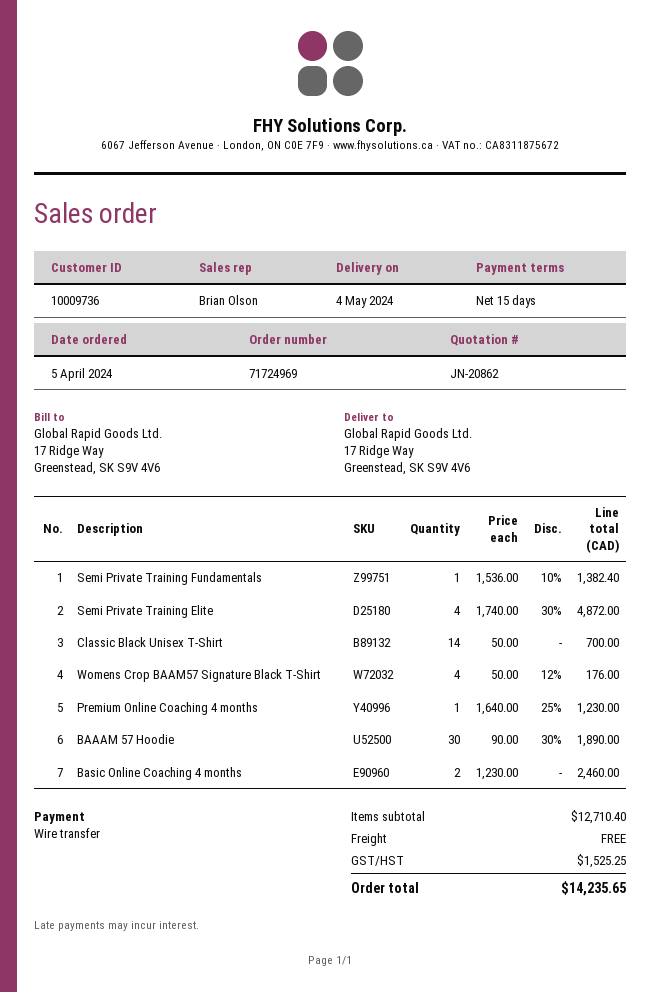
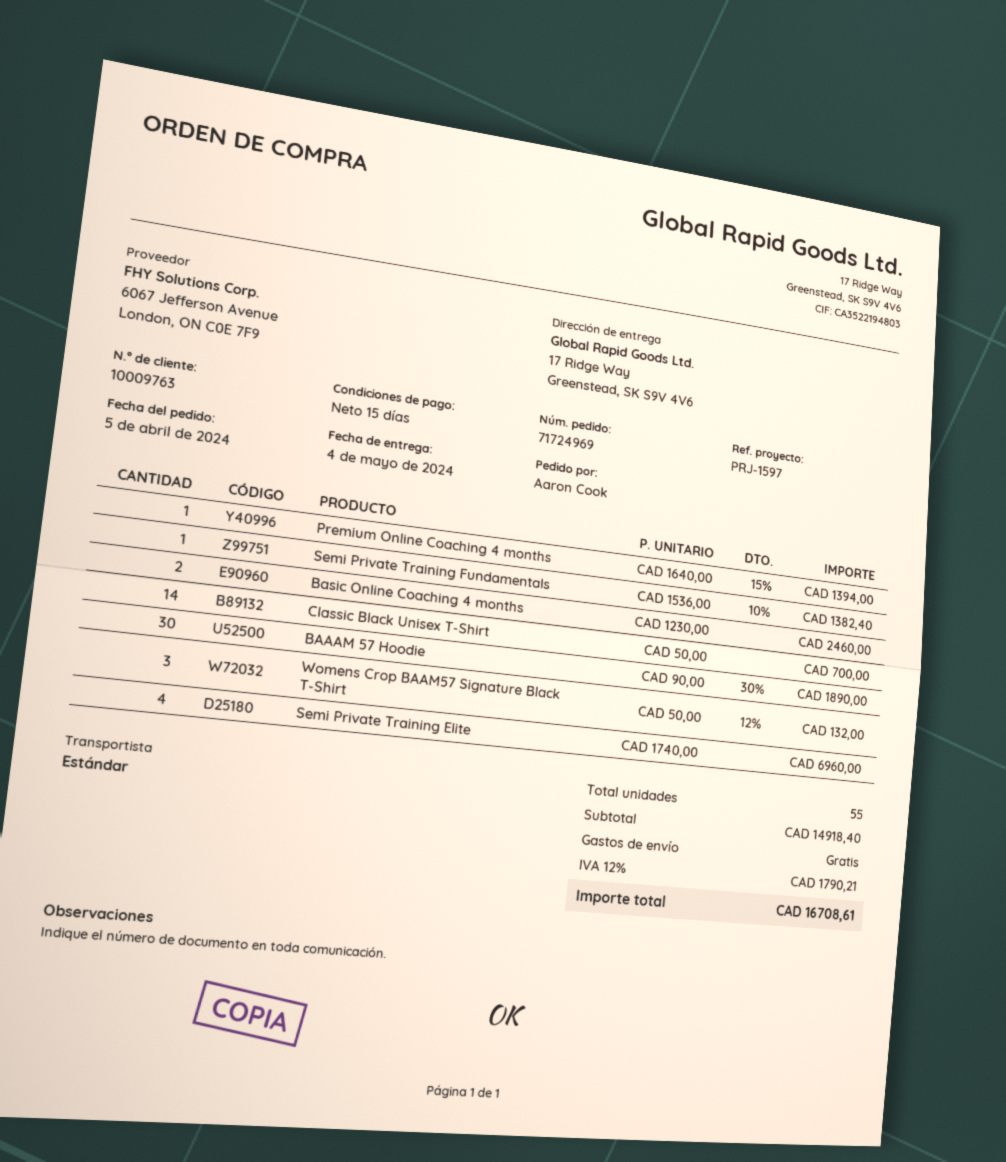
customer number: 10009736 -> 10009763
Semi Private Training Elite: 4 x 1740.00 - 30% = 4872.00 -> 4 x 1740.00 = 6960.00
Womens Crop BAAM57 Signature Black T-Shirt: 4 x 50.00 - 12% = 176.00 -> 3 x 50.00 - 12% = 132.00
Premium Online Coaching 4 months: 1 x 1640.00 - 25% = 1230.00 -> 1 x 1640.00 - 15% = 1394.00
subtotal: 12710.40 -> 14918.40
tax: 1525.25 -> 1790.21
total: 14235.65 -> 16708.61

